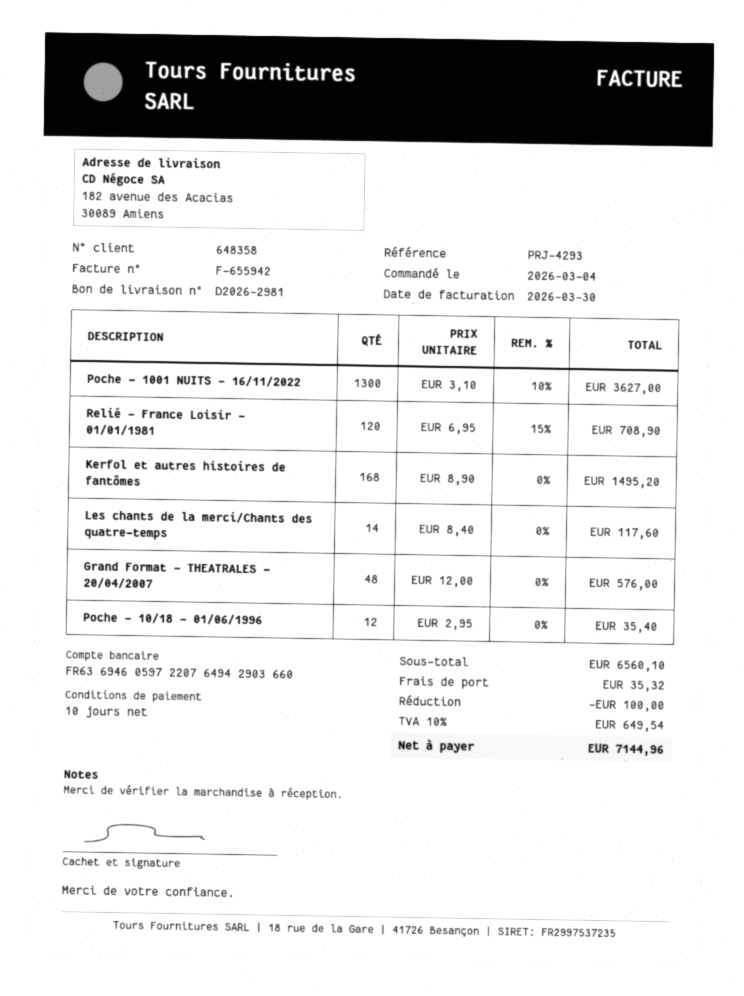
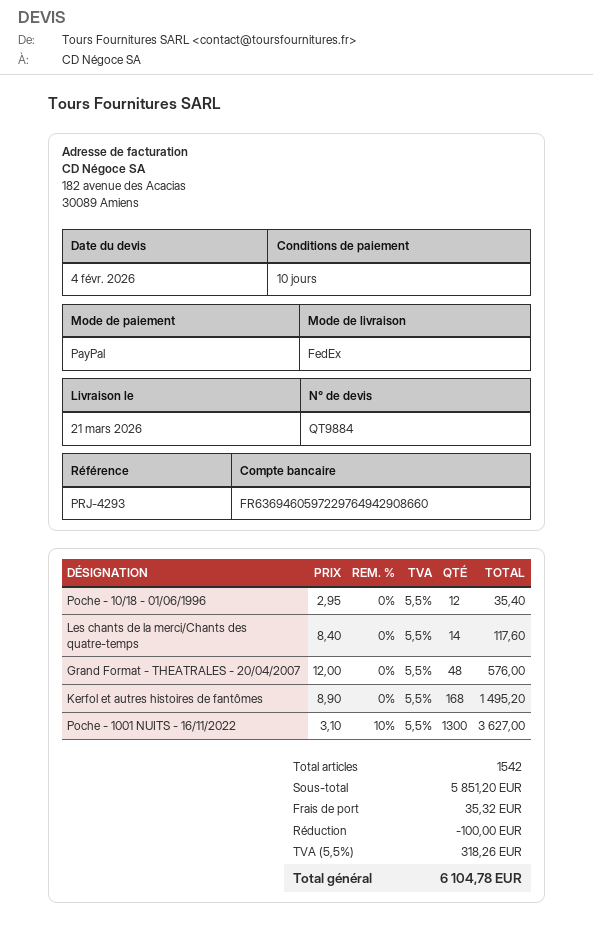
bank account: FR6369460597220764942903660 -> FR6369460597229764942908660
Relié - France Loisir - 01/01/1981: 120 x 6.95 - 15% = 708.90 -> none
subtotal: 6560.10 -> 5851.20
tax: 10% = 649.54 -> 5.5% = 318.26
total: 7144.96 -> 6104.78

